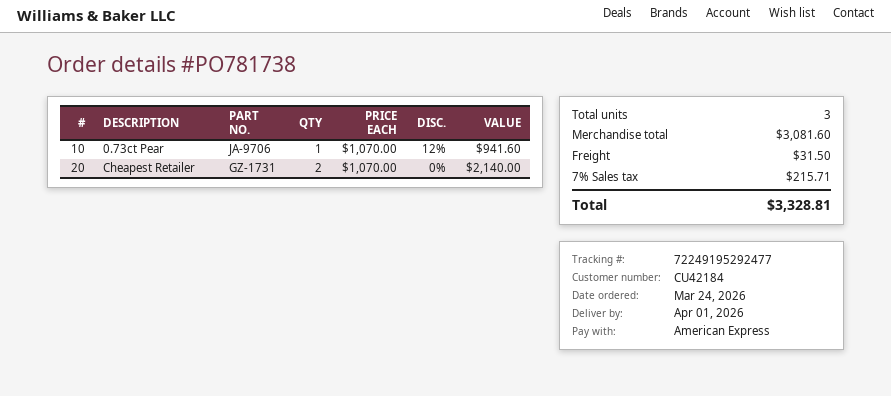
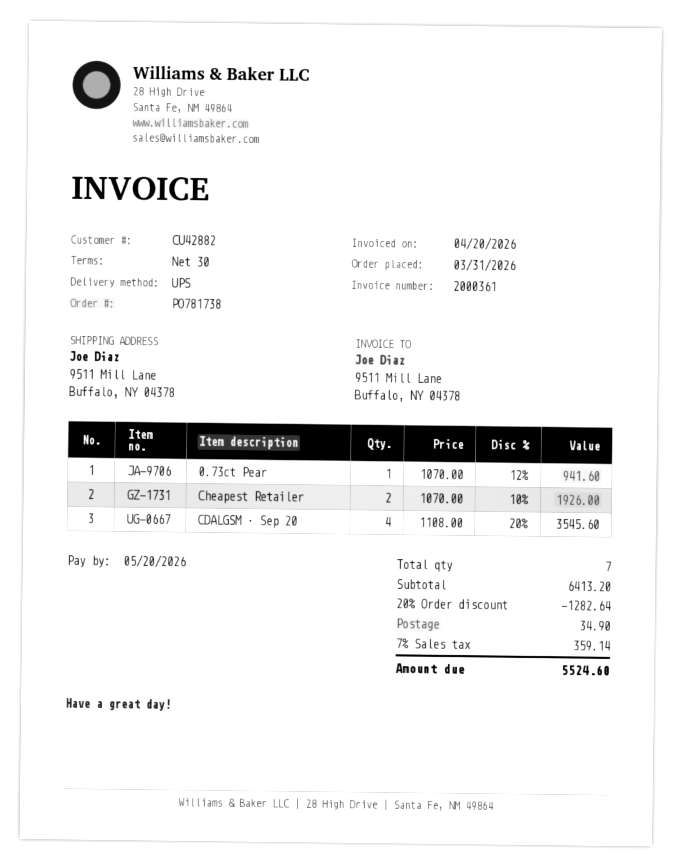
order date: 2026-03-24 -> 2026-03-31
customer number: CU42184 -> CU42882
Cheapest Retailer: 2 x 1070.00 = 2140.00 -> 2 x 1070.00 - 10% = 1926.00
CDALGSM · Sep 20: none -> 4 x 1108.00 - 20% = 3545.60
total quantity: 3 -> 7
subtotal: 3081.60 -> 6413.20
discount: none -> 20% = 1282.64
shipping: 31.50 -> 34.90
tax: 7% = 215.71 -> 7% = 359.14
total: 3328.81 -> 5524.60

